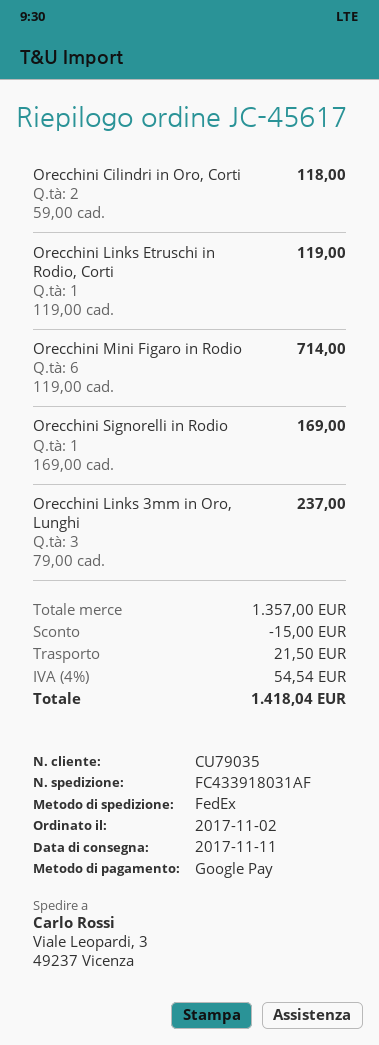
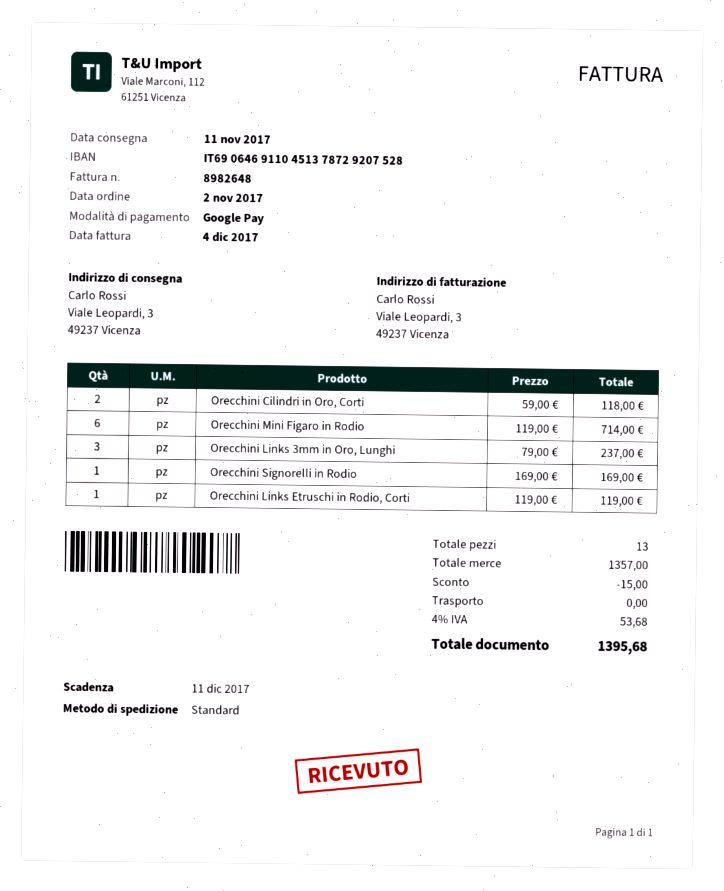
shipping method: FedEx -> standard
shipping: 21.50 -> 0.00
tax: 4% = 54.54 -> 4% = 53.68
total: 1418.04 -> 1395.68

